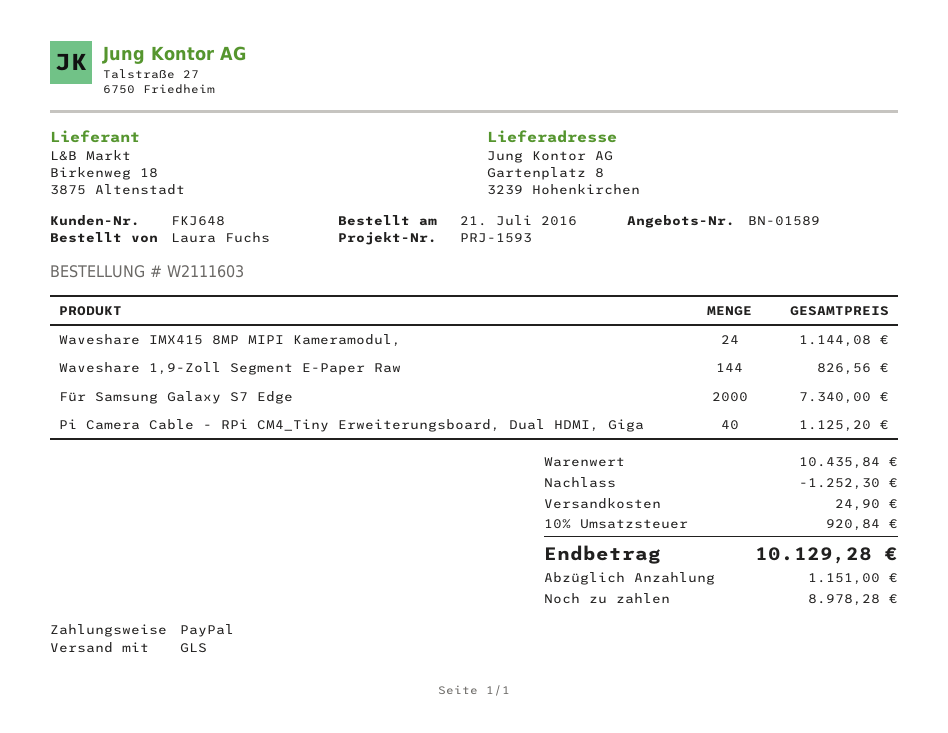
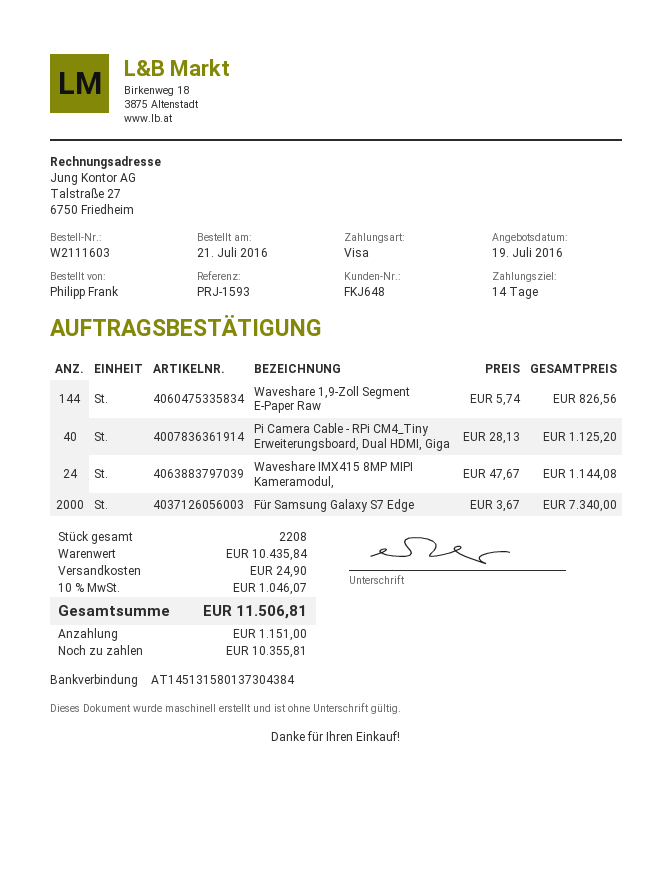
ordered by: Laura Fuchs -> Philipp Frank
payment method: PayPal -> Visa
discount: 1252.30 -> none
tax: 10% = 920.84 -> 10% = 1046.07
total: 10129.28 -> 11506.81
balance: 8978.28 -> 10355.81

